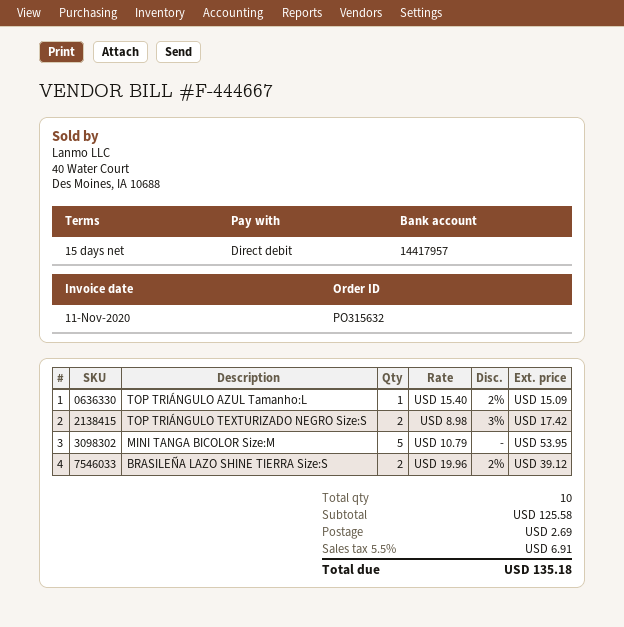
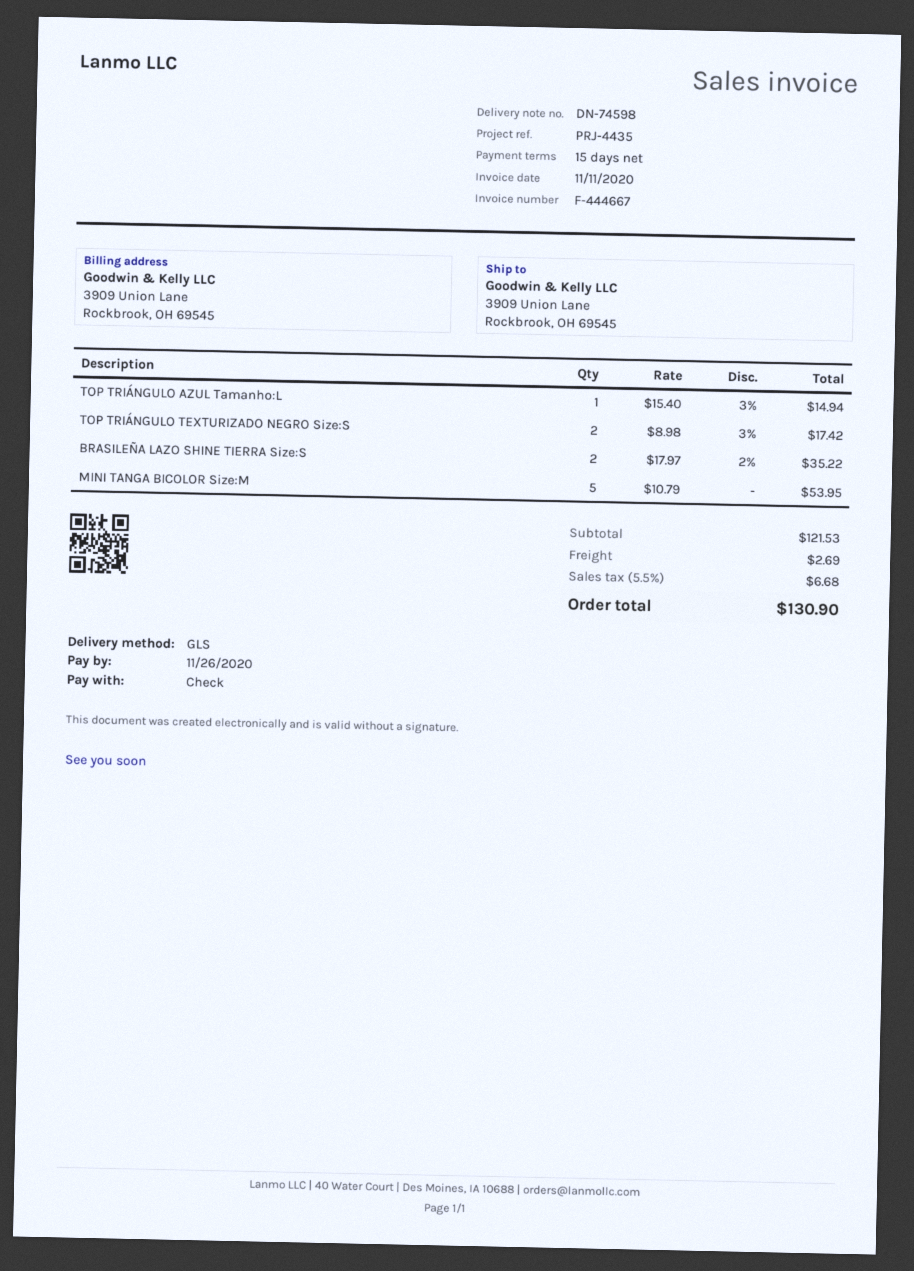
payment method: direct debit -> cheque
TOP TRIÁNGULO AZUL Tamanho:L: 1 x 15.40 - 2% = 15.09 -> 1 x 15.40 - 3% = 14.94
BRASILEÑA LAZO SHINE TIERRA Size:S: 2 x 19.96 - 2% = 39.12 -> 2 x 17.97 - 2% = 35.22
subtotal: 125.58 -> 121.53
tax: 5.5% = 6.91 -> 5.5% = 6.68
total: 135.18 -> 130.90

